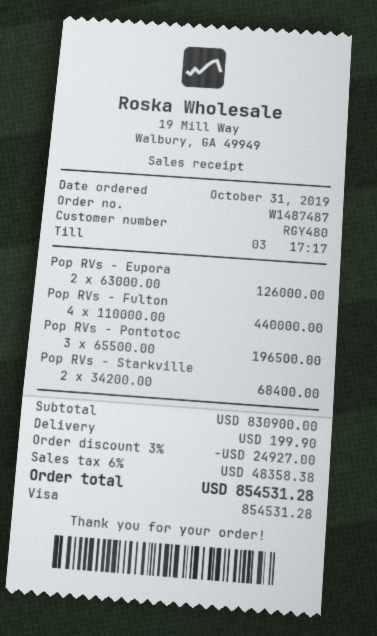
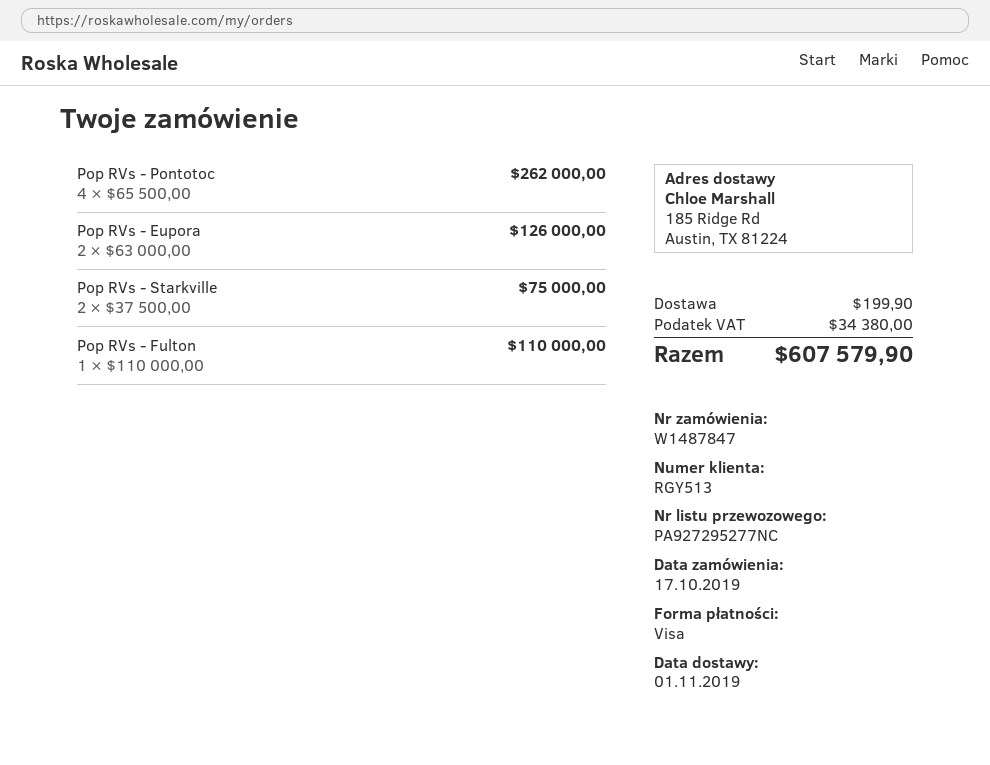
order number: W1487487 -> W1487847
order date: 2019-10-31 -> 2019-10-17
customer number: RGY480 -> RGY513
Pop RVs - Fulton: 4 x 110000.00 = 440000.00 -> 1 x 110000.00 = 110000.00
Pop RVs - Pontotoc: 3 x 65500.00 = 196500.00 -> 4 x 65500.00 = 262000.00
Pop RVs - Starkville: 2 x 34200.00 = 68400.00 -> 2 x 37500.00 = 75000.00
discount: 3% = 24927.00 -> none
tax: 48358.38 -> 34380.00
total: 854531.28 -> 607579.90

